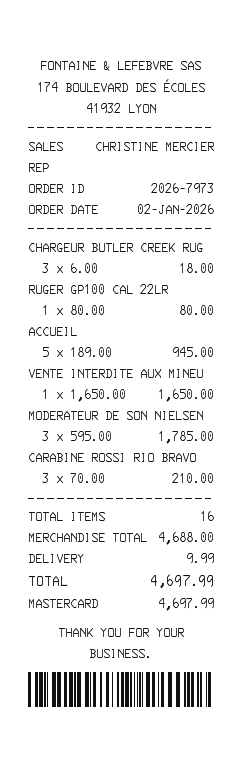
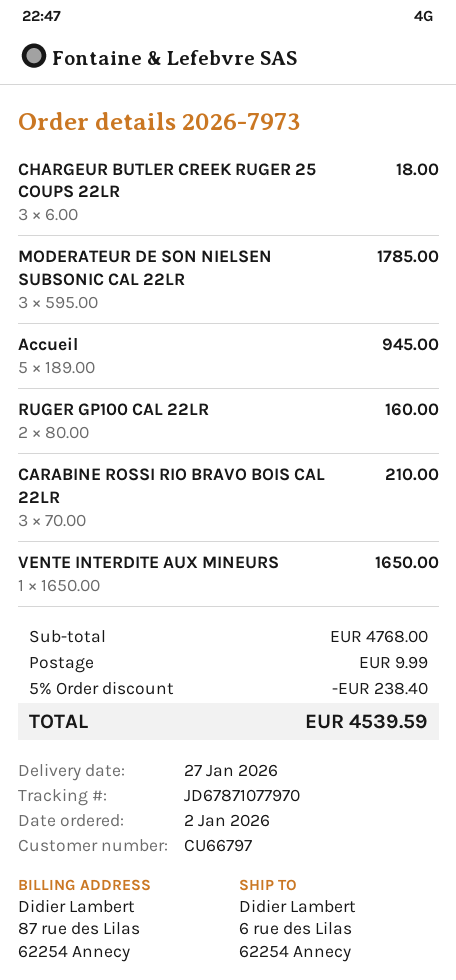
RUGER GP100 CAL 22LR: 1 x 80.00 = 80.00 -> 2 x 80.00 = 160.00
subtotal: 4688.00 -> 4768.00
discount: none -> 5% = 238.40
total: 4697.99 -> 4539.59

